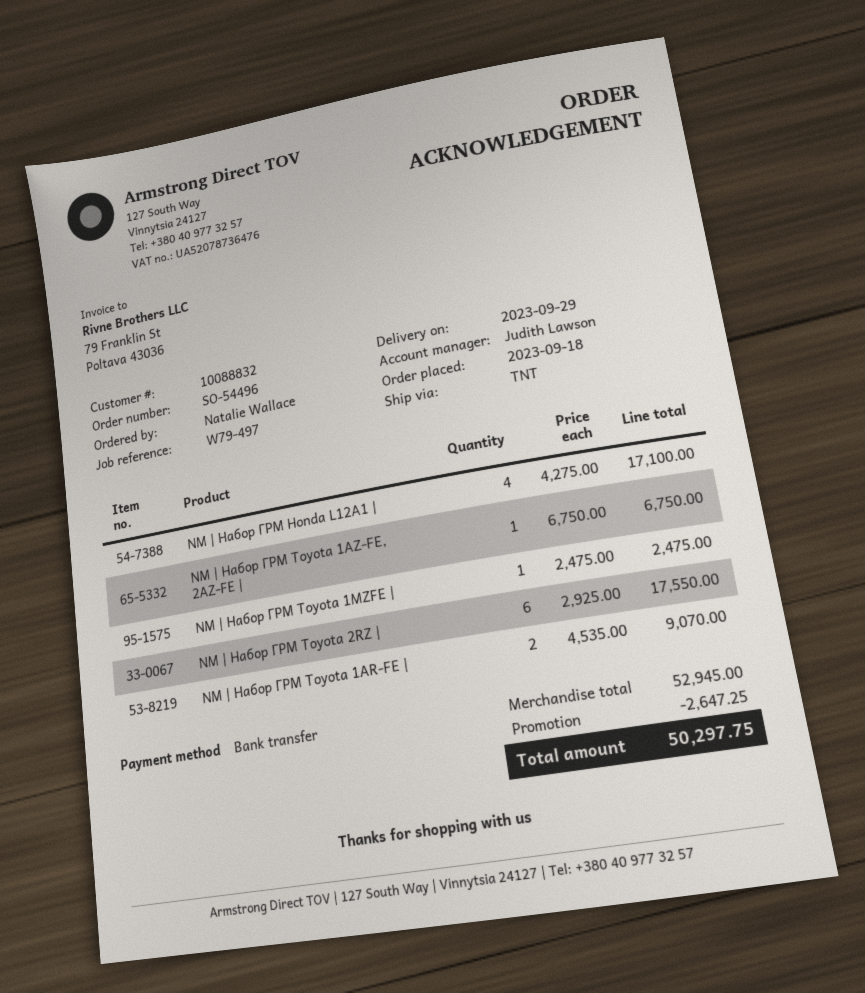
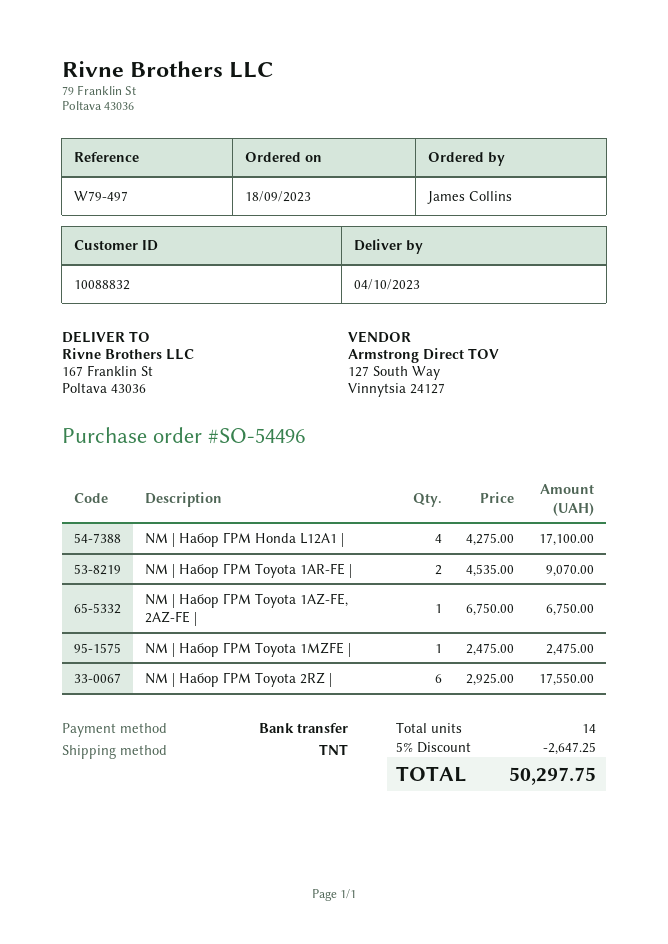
delivery date: 2023-09-29 -> 2023-10-04
ordered by: Natalie Wallace -> James Collins

